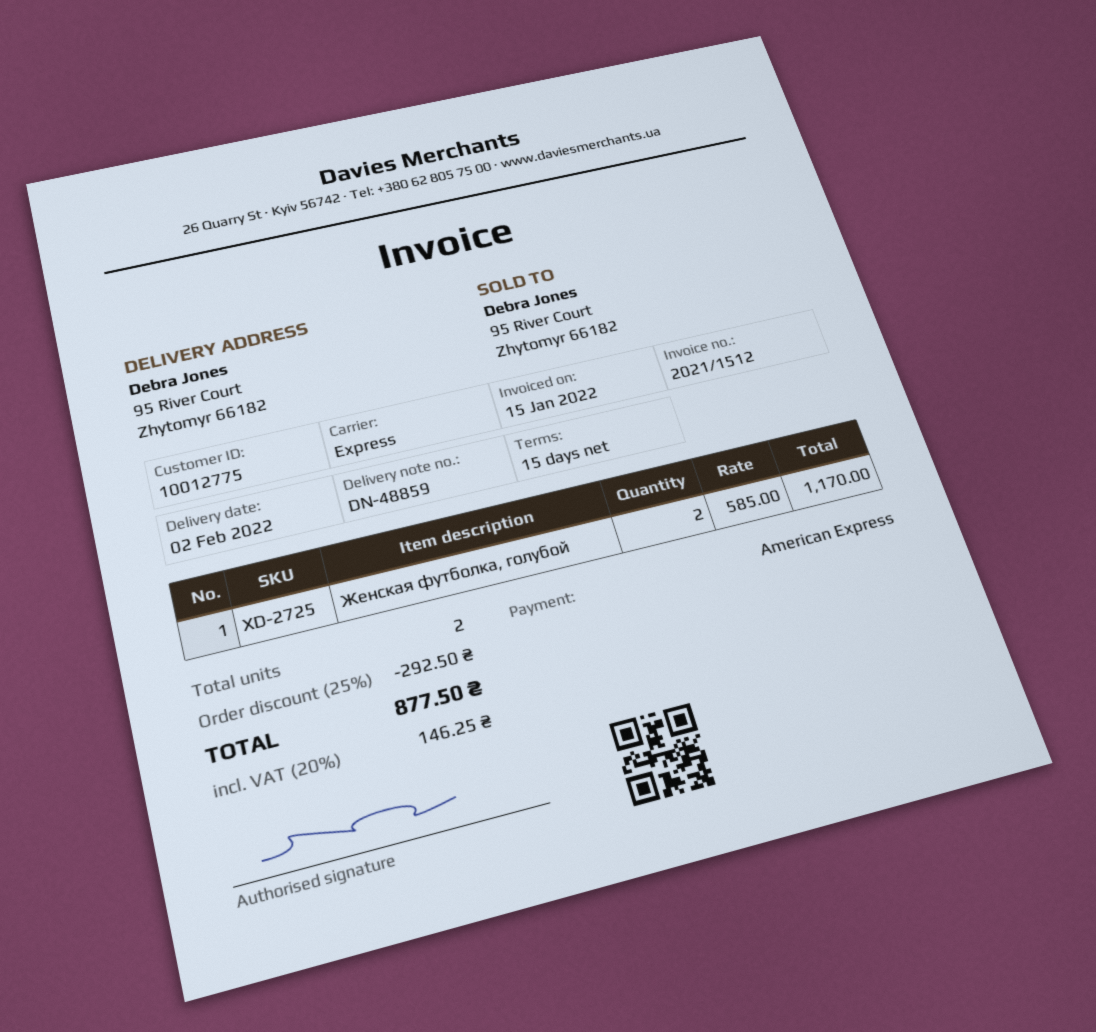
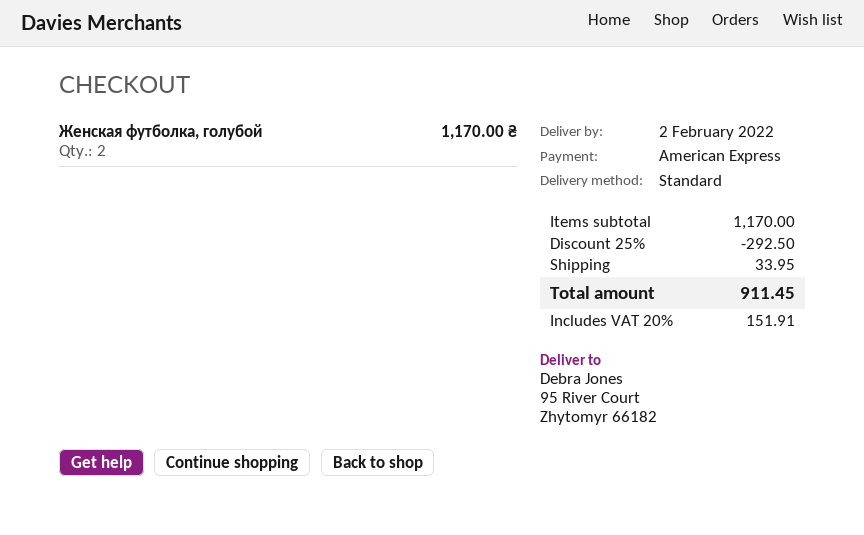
shipping method: express -> standard
shipping: none -> 33.95
tax: 20% = 146.25 -> 20% = 151.91
total: 877.50 -> 911.45

